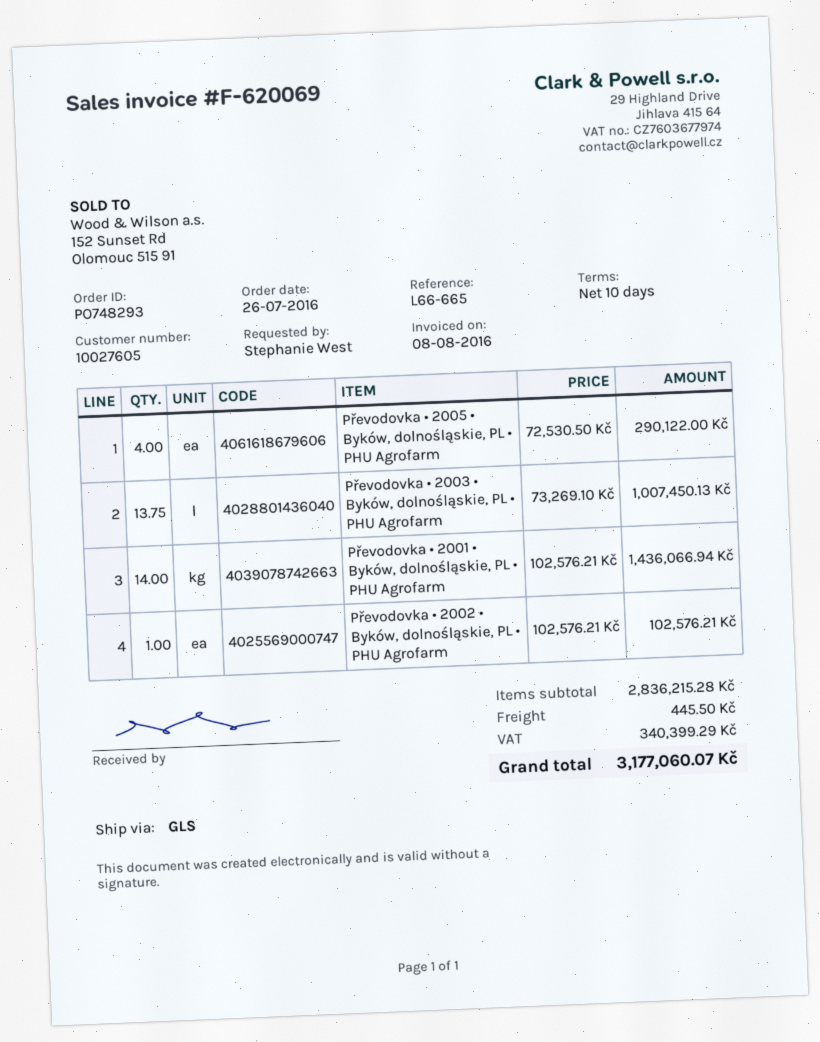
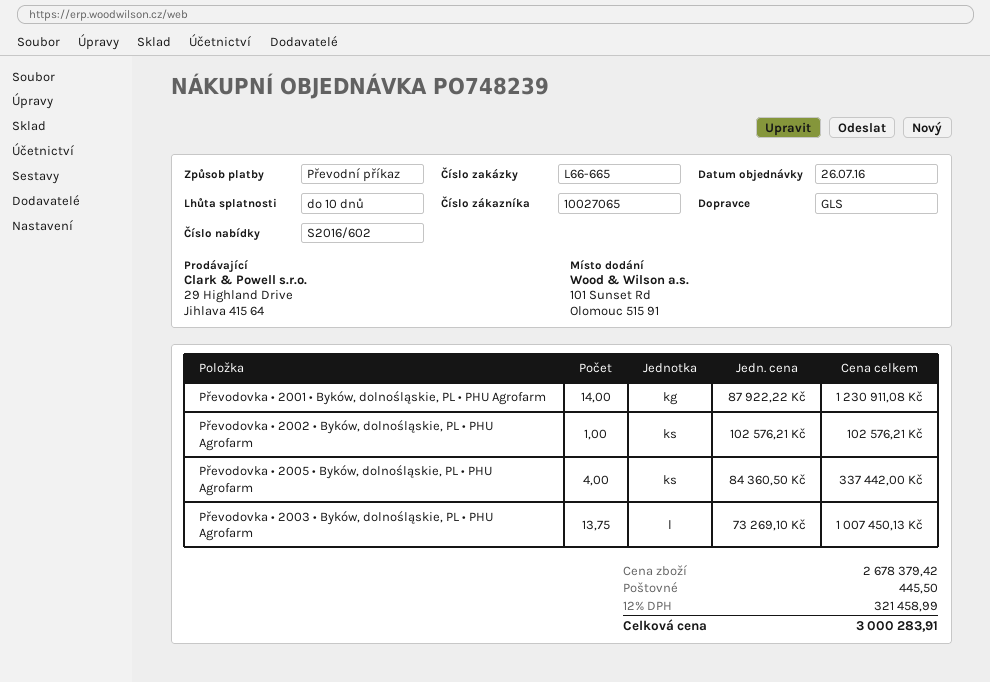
order number: PO748293 -> PO748239
customer number: 10027605 -> 10027065
Převodovka • 2005 • Byków, dolnośląskie, PL • PHU Agrofarm: 4 x 72530.50 = 290122.00 -> 4 x 84360.50 = 337442.00
Převodovka • 2001 • Byków, dolnośląskie, PL • PHU Agrofarm: 14 x 102576.21 = 1436066.94 -> 14 x 87922.22 = 1230911.08
subtotal: 2836215.28 -> 2678379.42
tax: 340399.29 -> 321458.99
total: 3177060.07 -> 3000283.91

